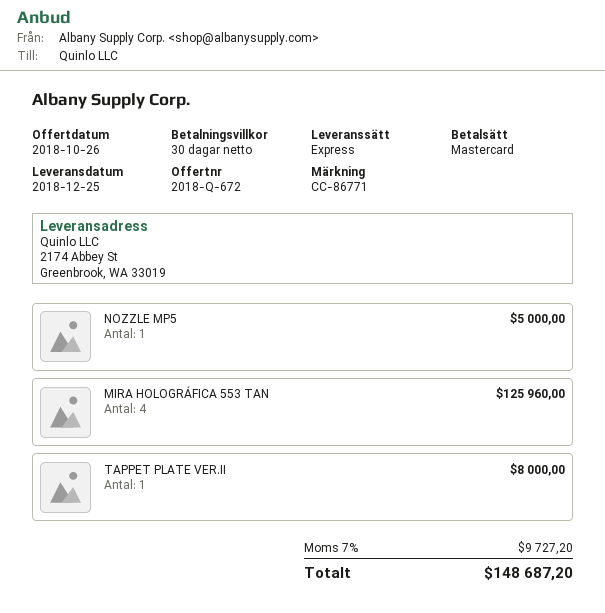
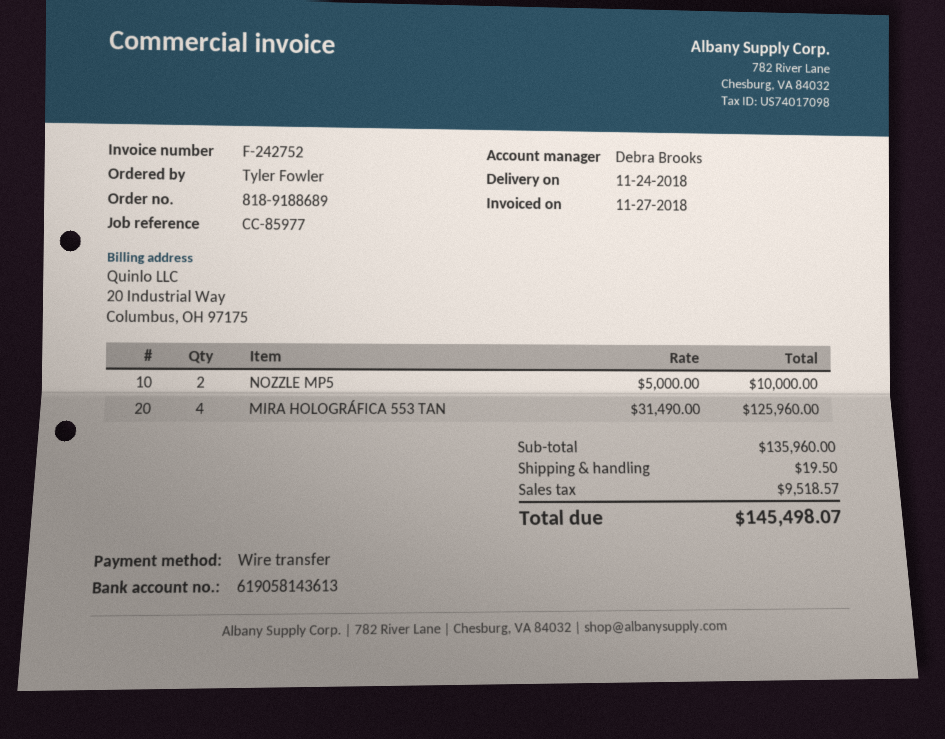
delivery date: 2018-12-25 -> 2018-11-24
reference: CC-86771 -> CC-85977
payment method: Mastercard -> bank transfer
NOZZLE MP5: 1 for 5000.00 -> 2 for 10000.00
TAPPET PLATE VER.II: 1 for 8000.00 -> none
shipping: none -> 19.50
tax: 9727.20 -> 9518.57
total: 148687.20 -> 145498.07

